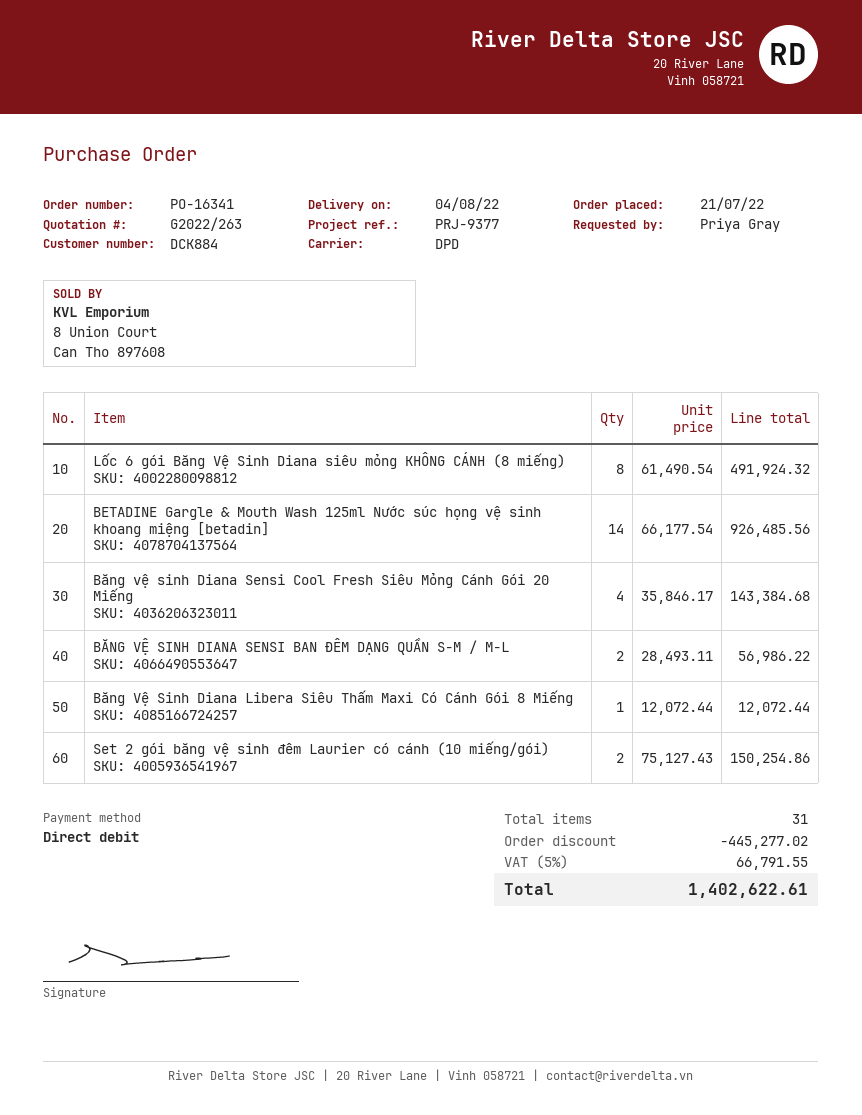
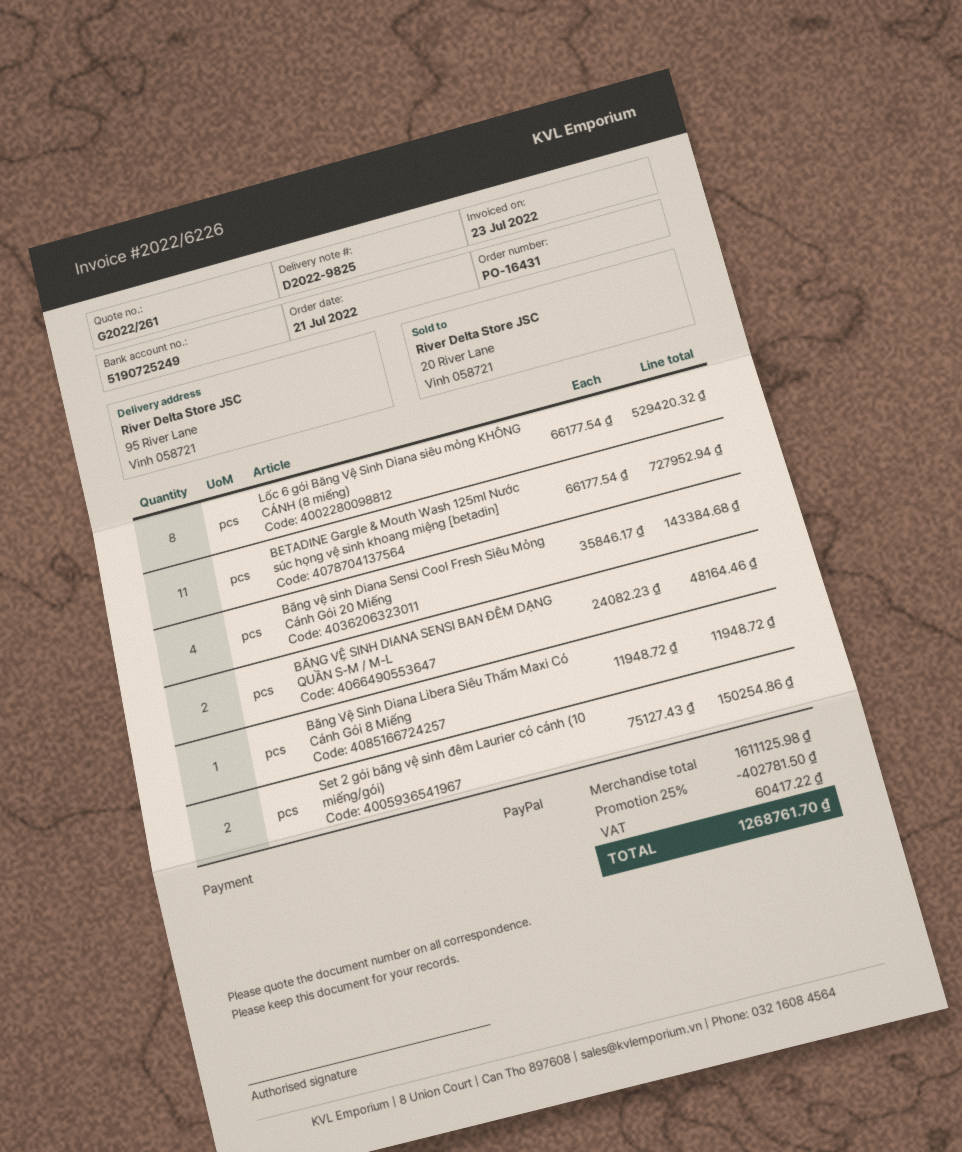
quote number: G2022/263 -> G2022/261
order number: PO-16341 -> PO-16431
payment method: direct debit -> PayPal
Lốc 6 gói Băng Vệ Sinh Diana siêu mỏng KHÔNG CÁNH (8 miếng): 8 x 61490.54 = 491924.32 -> 8 x 66177.54 = 529420.32
BETADINE Gargle & Mouth Wash 125ml Nước súc họng vệ sinh khoang miệng [betadin]: 14 x 66177.54 = 926485.56 -> 11 x 66177.54 = 727952.94
BĂNG VỆ SINH DIANA SENSI BAN ĐÊM DẠNG QUẦN S-M / M-L: 2 x 28493.11 = 56986.22 -> 2 x 24082.23 = 48164.46
Băng Vệ Sinh Diana Libera Siêu Thấm Maxi Có Cánh Gói 8 Miếng: 1 x 12072.44 = 12072.44 -> 1 x 11948.72 = 11948.72
discount: 445277.02 -> 402781.50
tax: 66791.55 -> 60417.22
total: 1402622.61 -> 1268761.70

